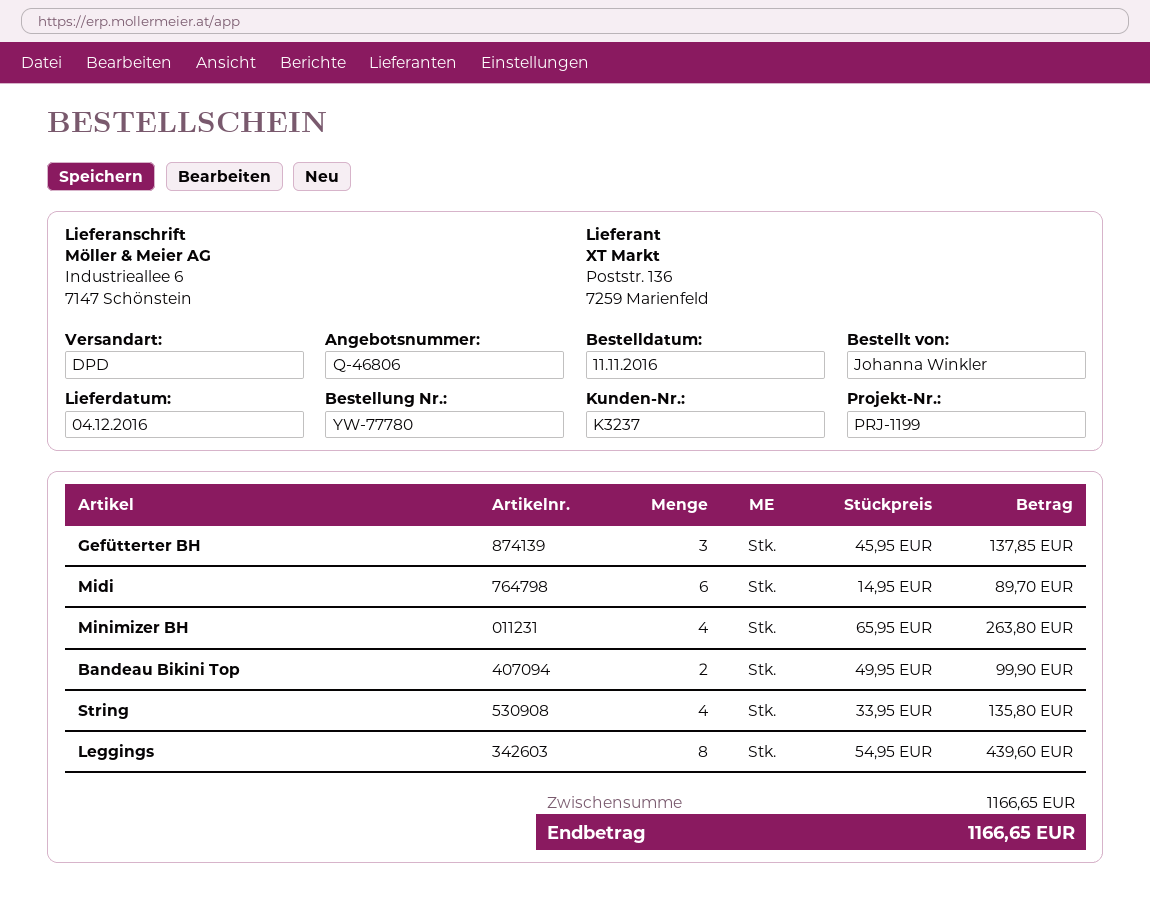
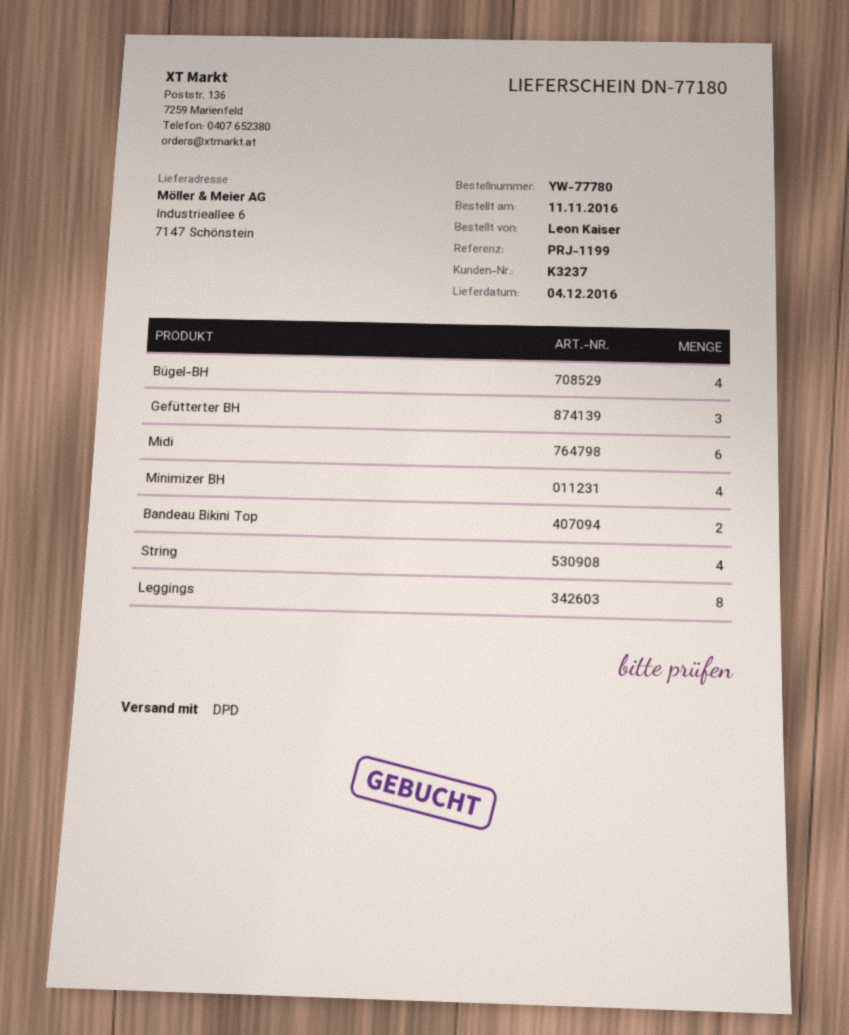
ordered by: Johanna Winkler -> Leon Kaiser
Bügel-BH: none -> 4

